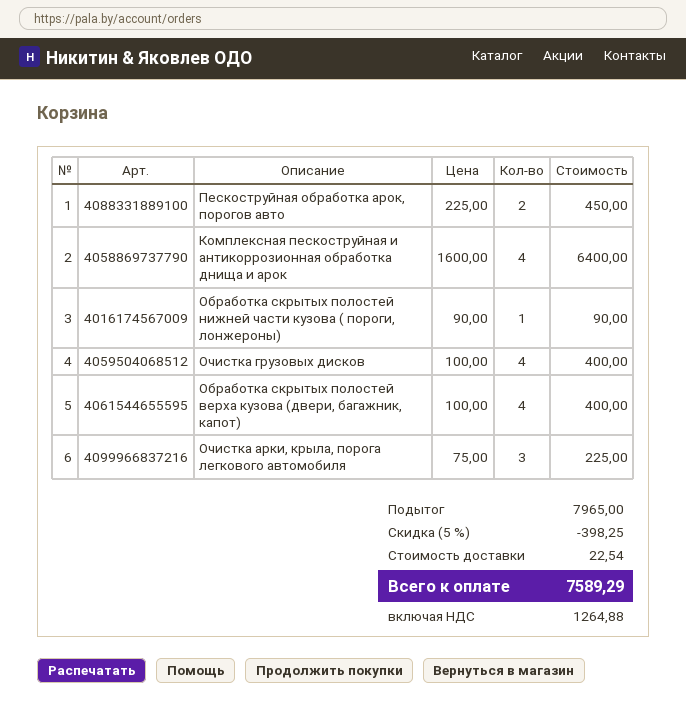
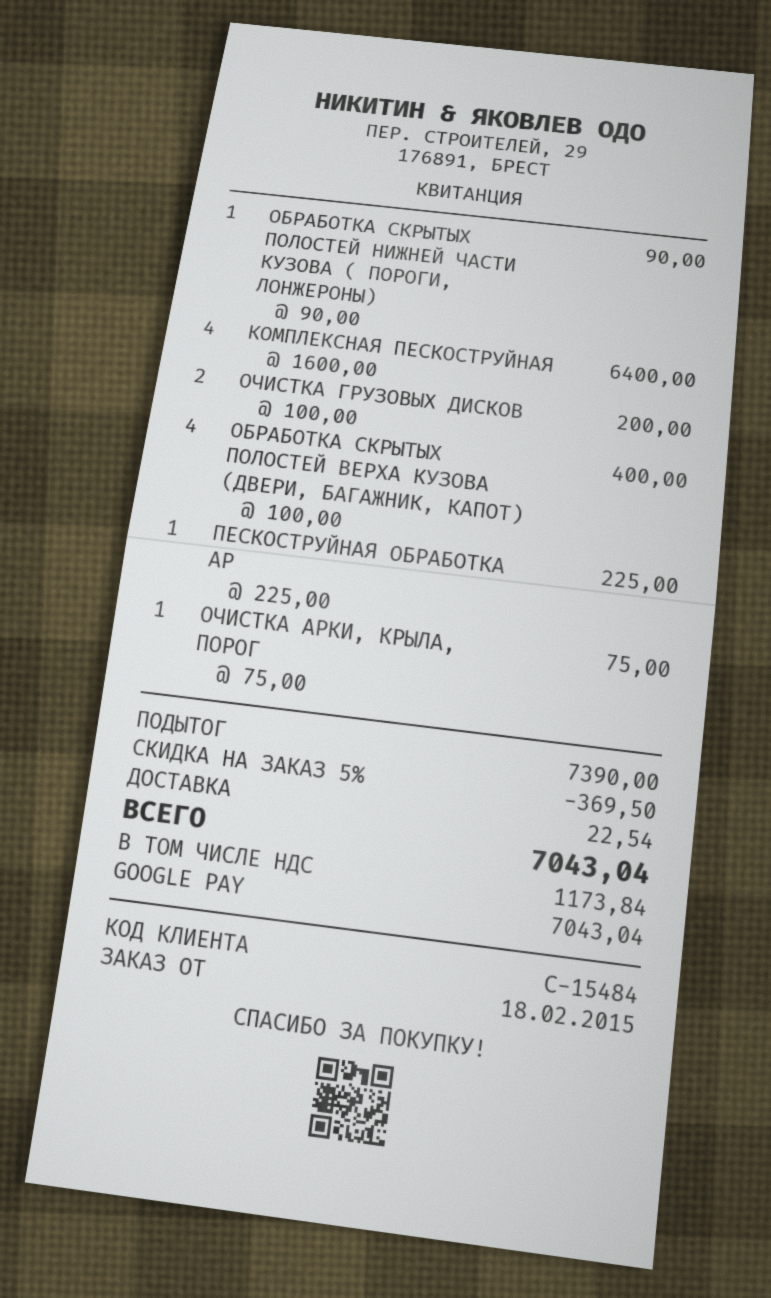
Пескоструйная обработка арок, порогов авто: 2 x 225.00 = 450.00 -> 1 x 225.00 = 225.00
Очистка грузовых дисков: 4 x 100.00 = 400.00 -> 2 x 100.00 = 200.00
Очистка арки, крыла, порога легкового автомобиля: 3 x 75.00 = 225.00 -> 1 x 75.00 = 75.00
subtotal: 7965.00 -> 7390.00
discount: 5% = 398.25 -> 5% = 369.50
tax: 1264.88 -> 1173.84
total: 7589.29 -> 7043.04

